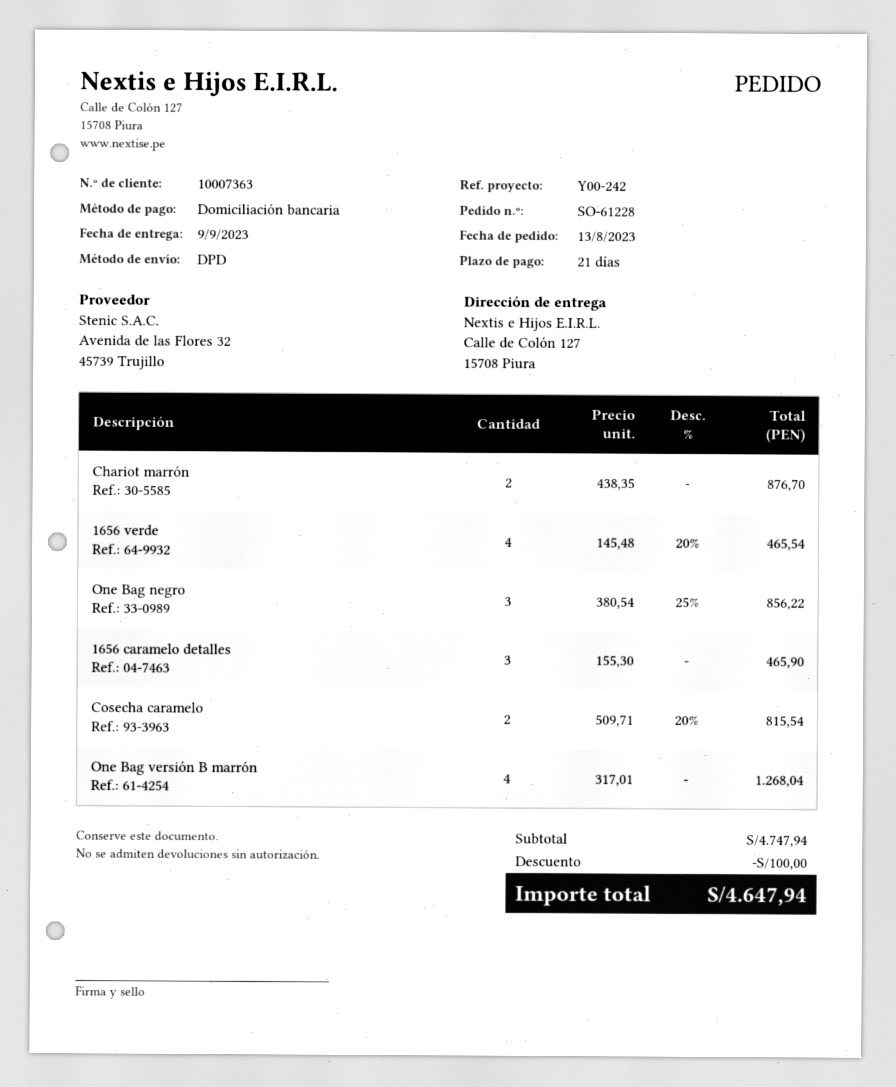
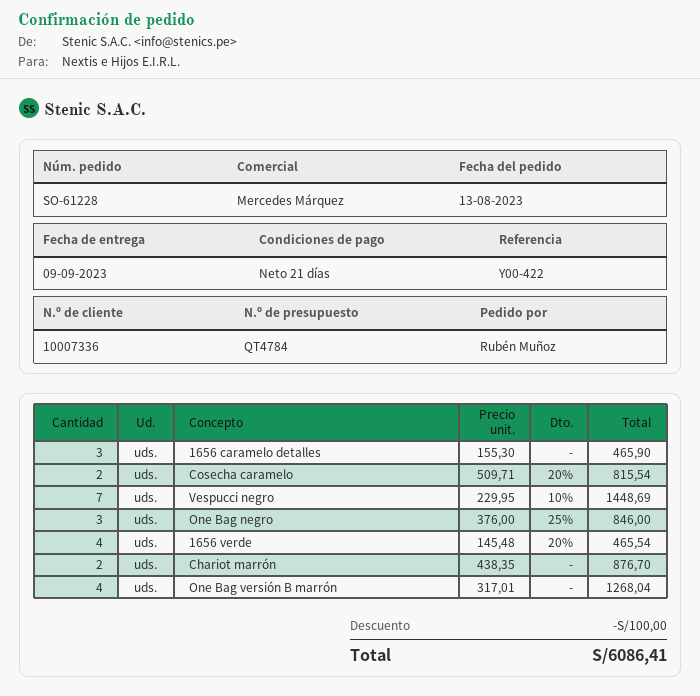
customer number: 10007363 -> 10007336
reference: Y00-242 -> Y00-422
One Bag negro: 3 x 380.54 - 25% = 856.22 -> 3 x 376.00 - 25% = 846.00
Vespucci negro: none -> 7 x 229.95 - 10% = 1448.69
total: 4647.94 -> 6086.41

